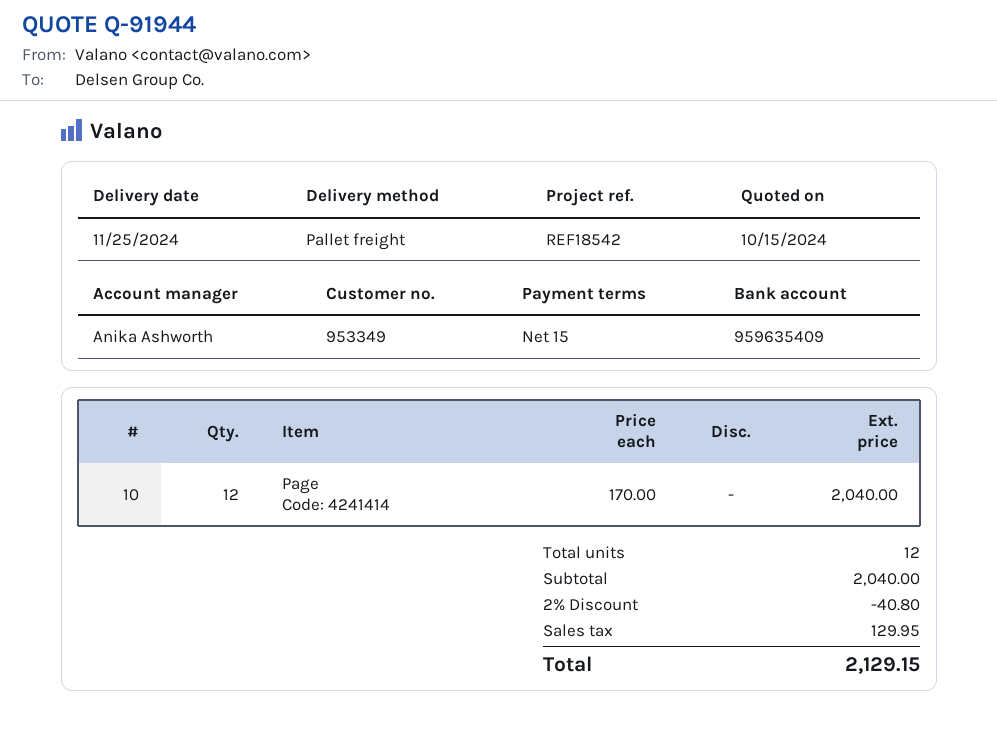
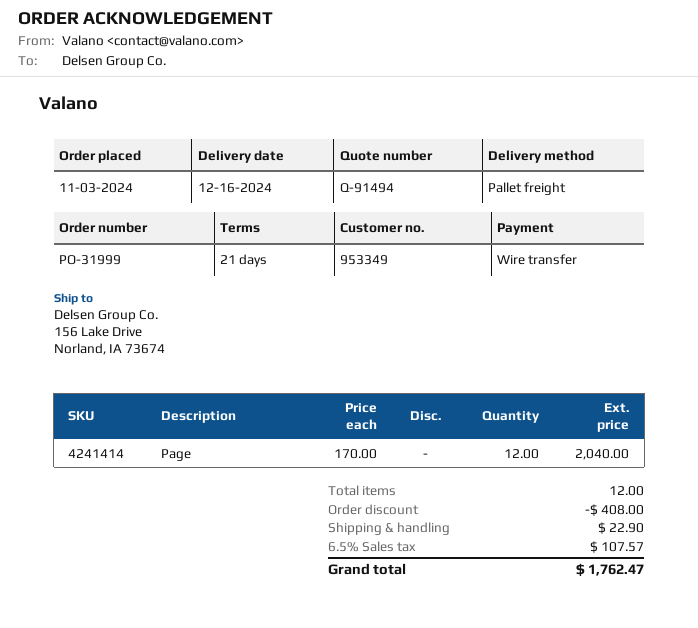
quote number: Q-91944 -> Q-91494
delivery date: 2024-11-25 -> 2024-12-16
payment terms: 15 days -> 21 days
discount: 40.80 -> 408.00
shipping: none -> 22.90
tax: 129.95 -> 107.57
total: 2129.15 -> 1762.47

